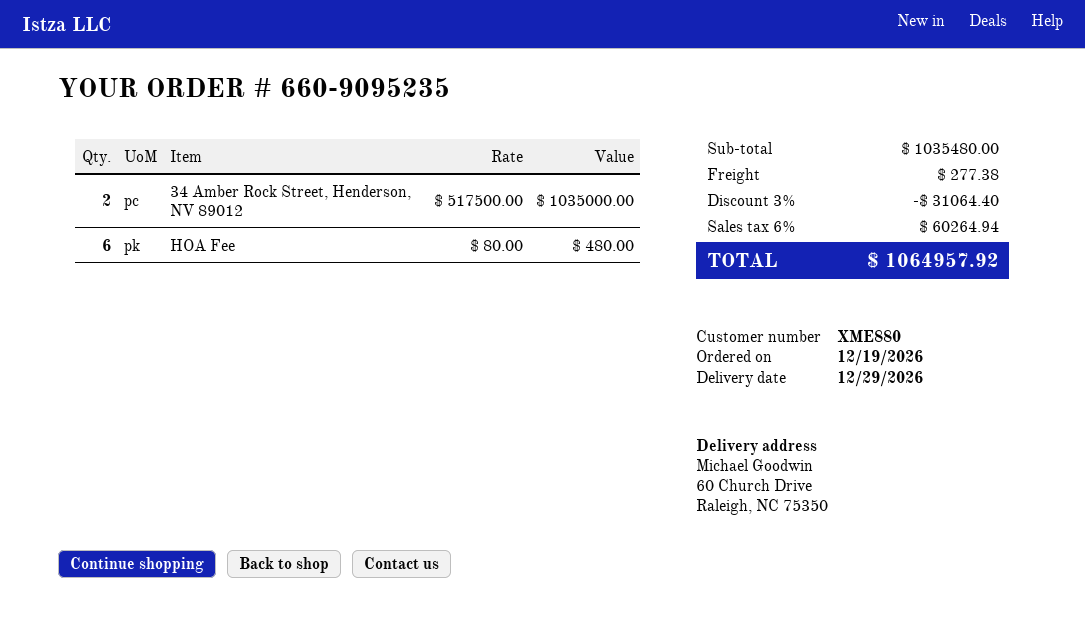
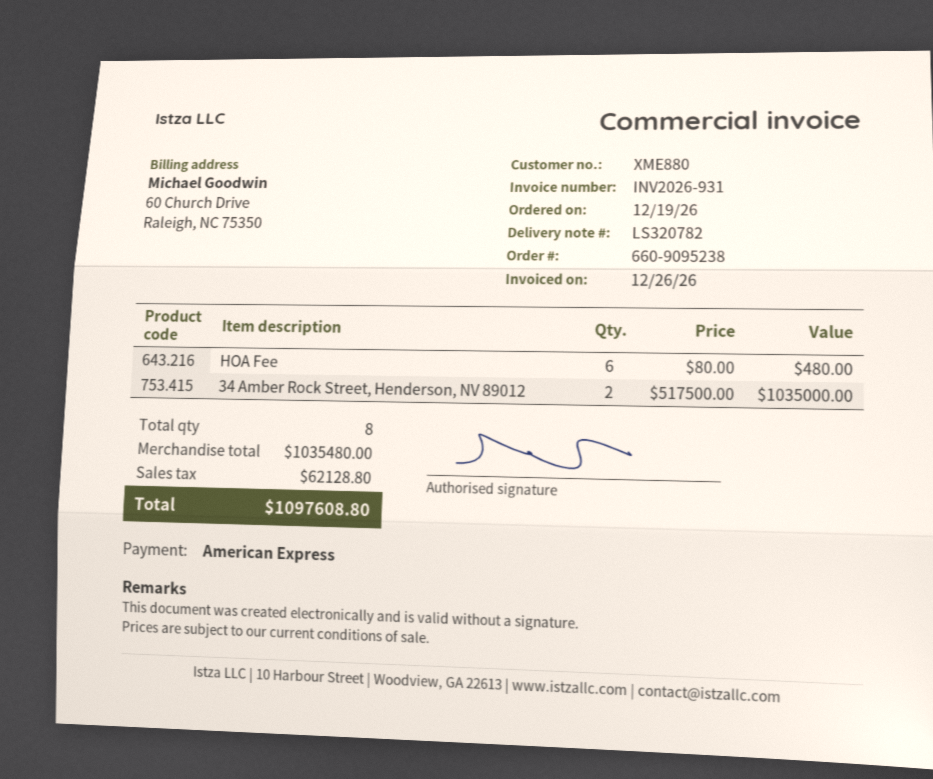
order number: 660-9095235 -> 660-9095238
discount: 3% = 31064.40 -> none
shipping: 277.38 -> none
tax: 60264.94 -> 62128.80
total: 1064957.92 -> 1097608.80

